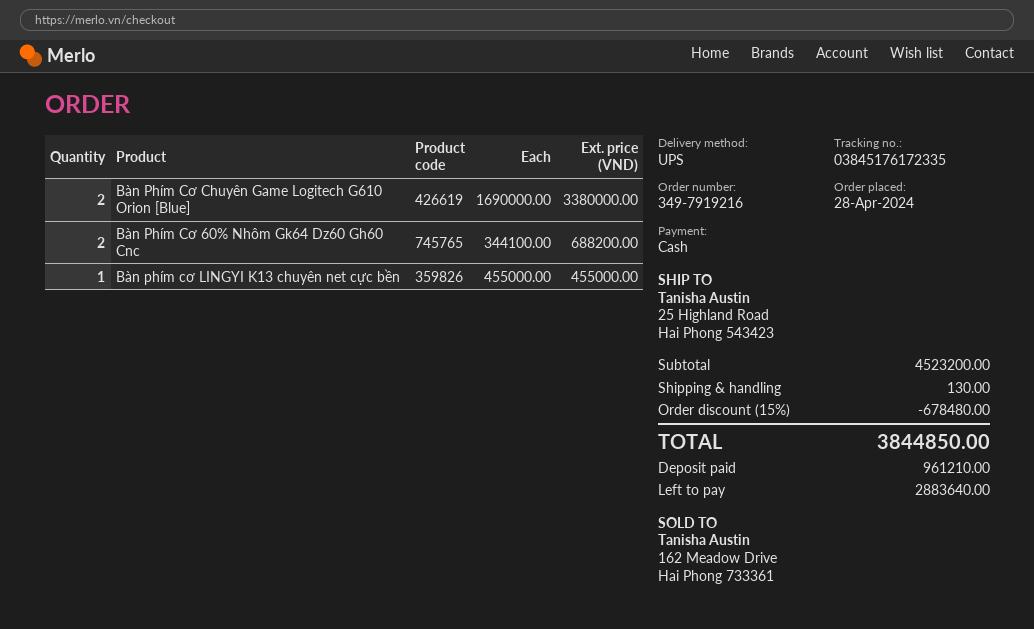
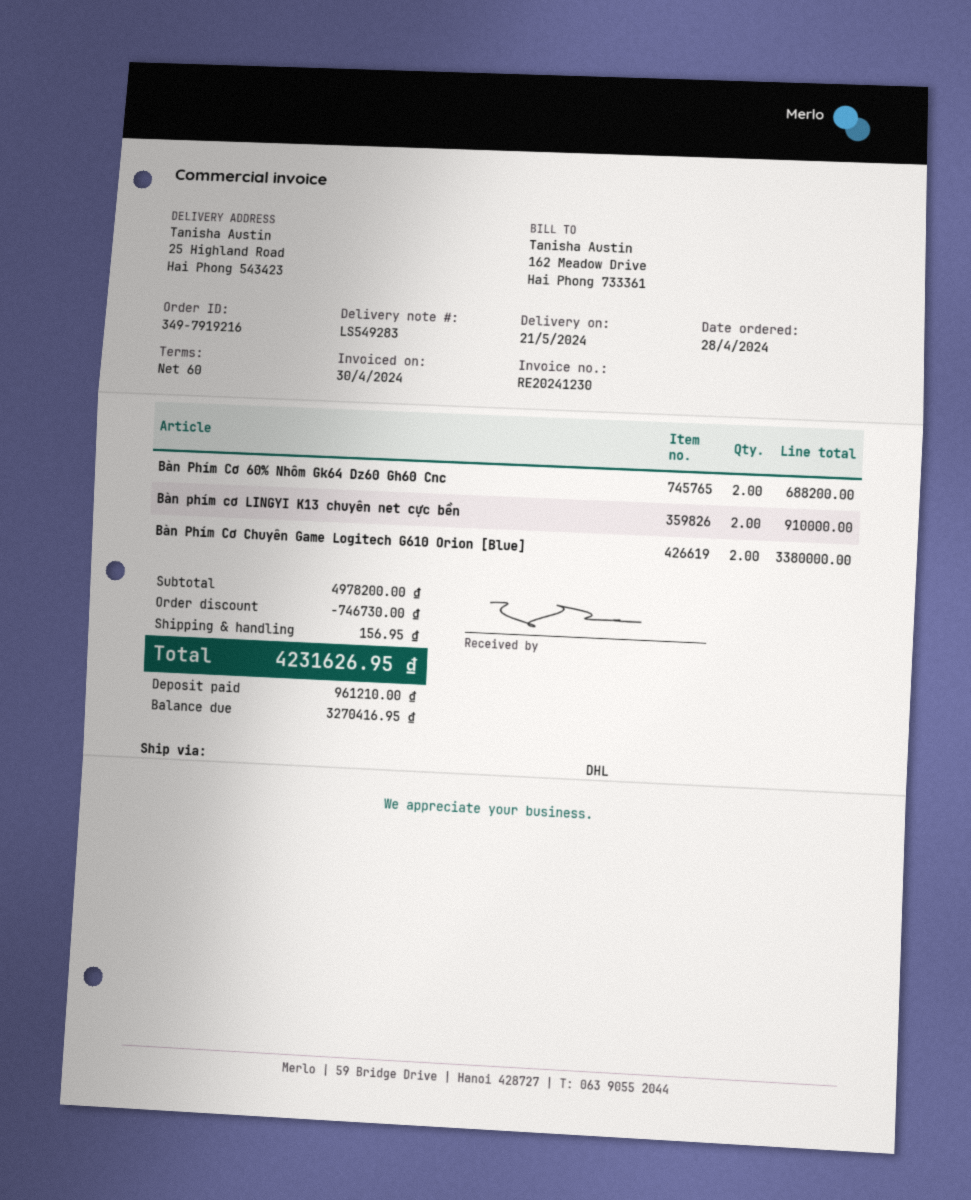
shipping method: UPS -> DHL
Bàn phím cơ LINGYI K13 chuyên net cực bền: 1 for 455000.00 -> 2 for 910000.00
subtotal: 4523200.00 -> 4978200.00
discount: 678480.00 -> 746730.00
shipping: 130.00 -> 156.95
total: 3844850.00 -> 4231626.95
balance: 2883640.00 -> 3270416.95

